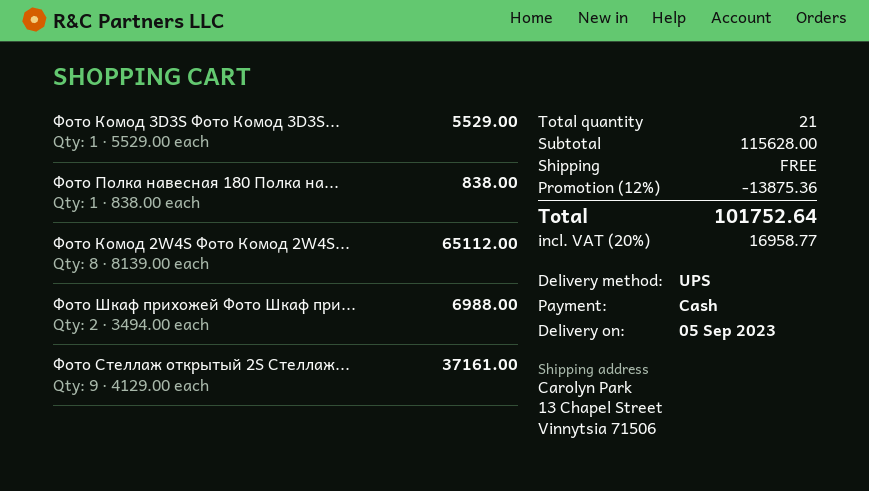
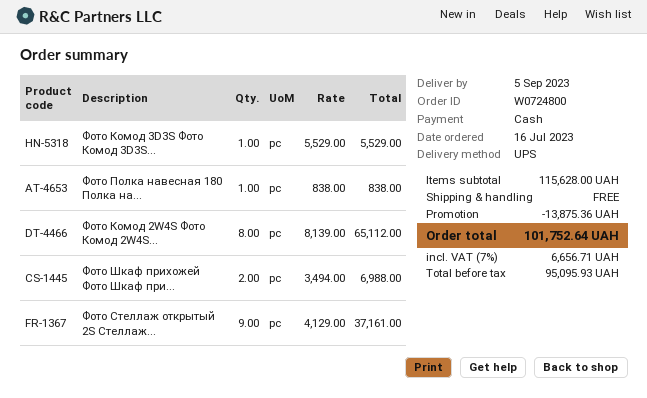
tax: 20% = 16958.77 -> 7% = 6656.71

